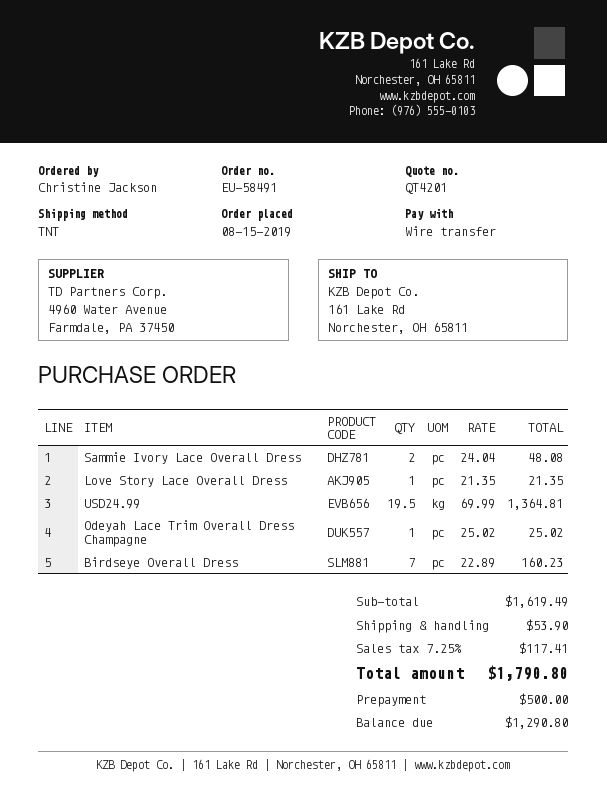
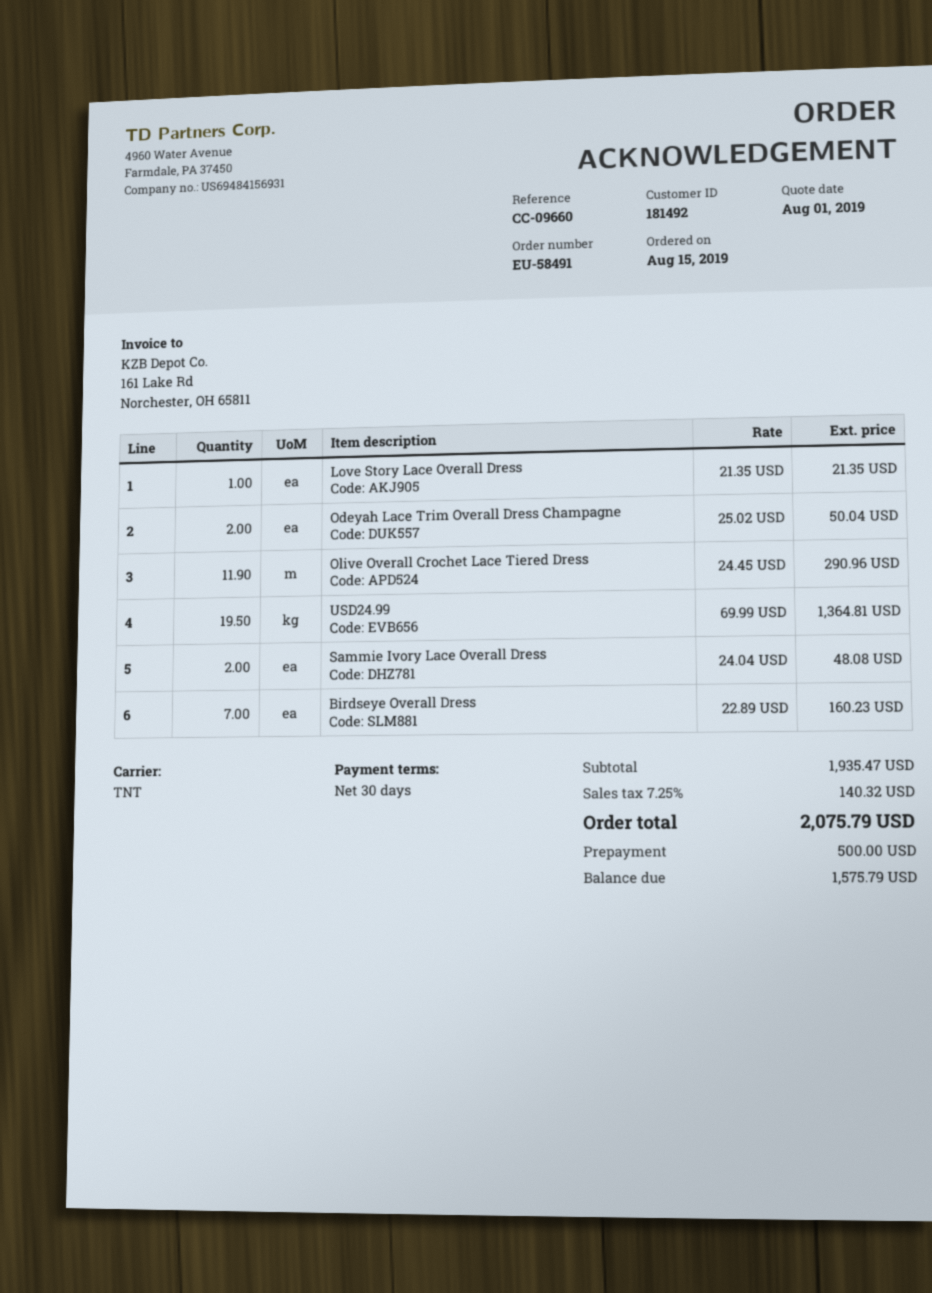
Odeyah Lace Trim Overall Dress Champagne: 1 x 25.02 = 25.02 -> 2 x 25.02 = 50.04
Olive Overall Crochet Lace Tiered Dress: none -> 11.9 x 24.45 = 290.96
subtotal: 1619.49 -> 1935.47
shipping: 53.90 -> none
tax: 7.25% = 117.41 -> 7.25% = 140.32
total: 1790.80 -> 2075.79
balance: 1290.80 -> 1575.79

